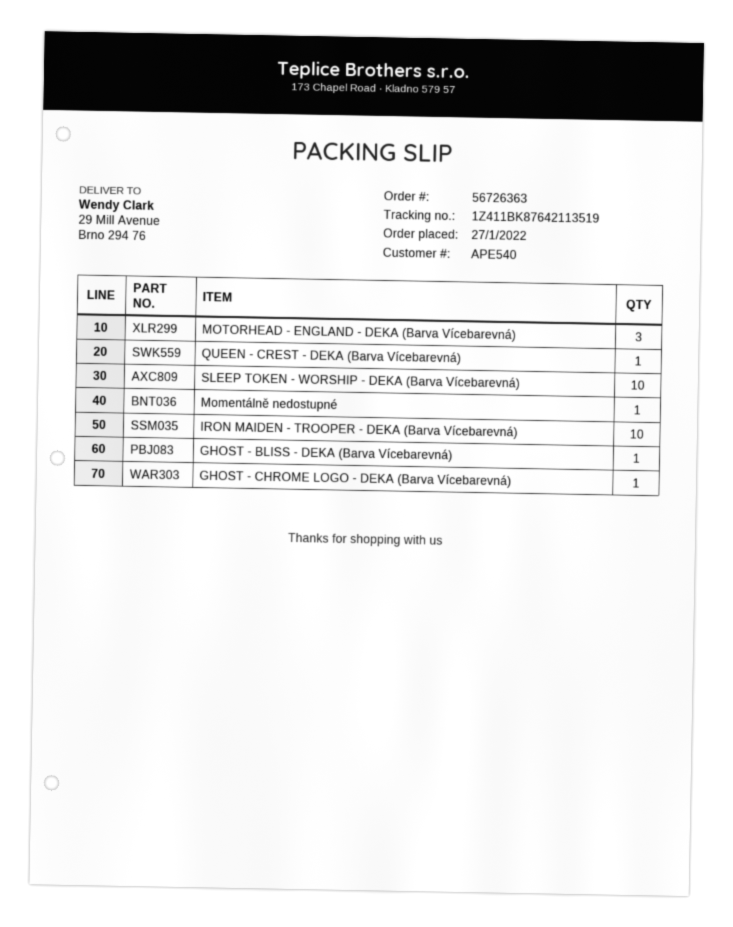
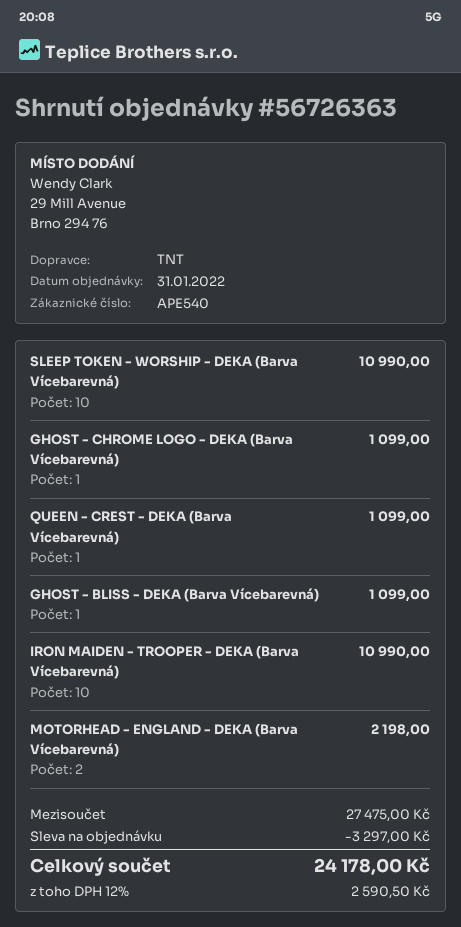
order date: 2022-01-27 -> 2022-01-31
MOTORHEAD - ENGLAND - DEKA (Barva Vícebarevná): 3 -> 2
Momentálně nedostupné: 1 -> none

